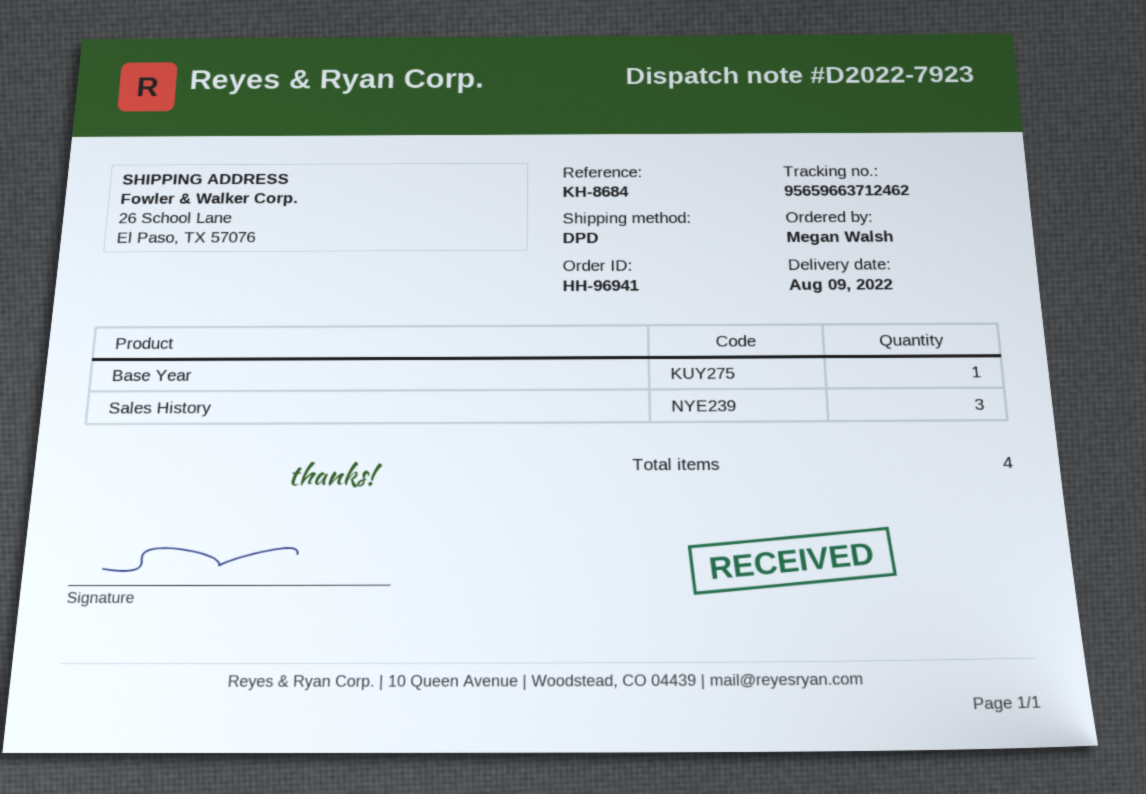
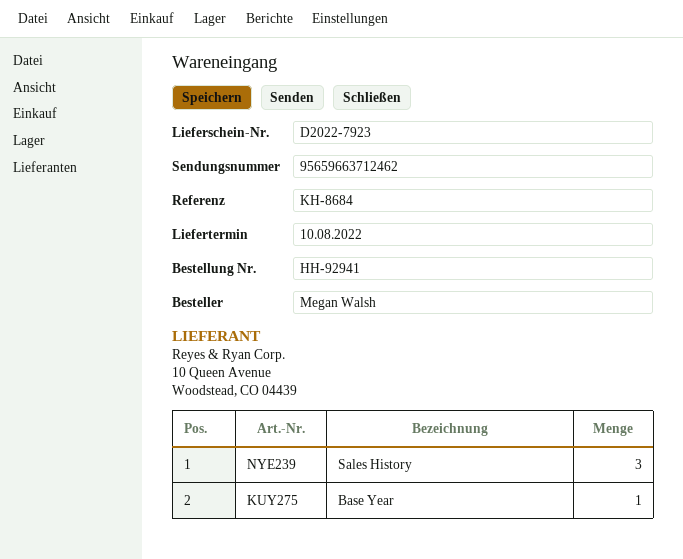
order number: HH-96941 -> HH-92941
delivery date: 2022-08-09 -> 2022-08-10

